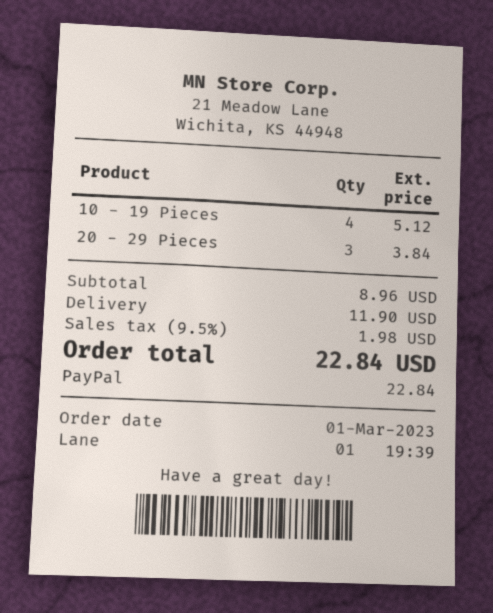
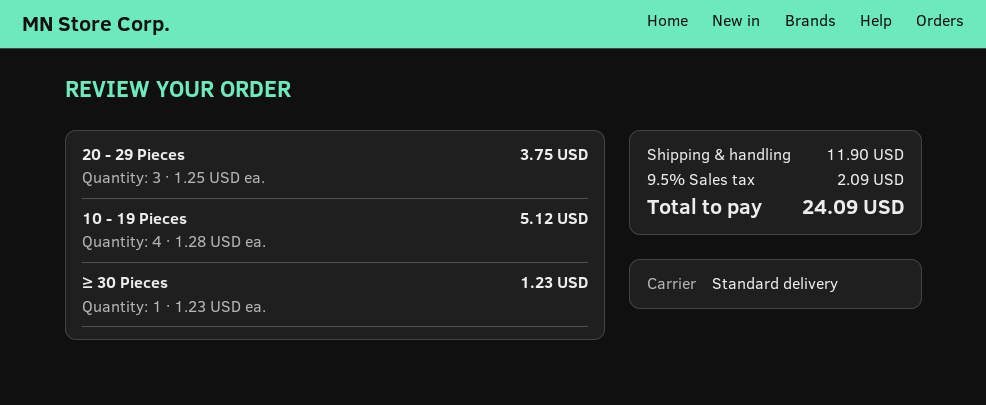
20 - 29 Pieces: 3 for 3.84 -> 3 for 3.75
≥ 30 Pieces: none -> 1 for 1.23
tax: 9.5% = 1.98 -> 9.5% = 2.09
total: 22.84 -> 24.09

